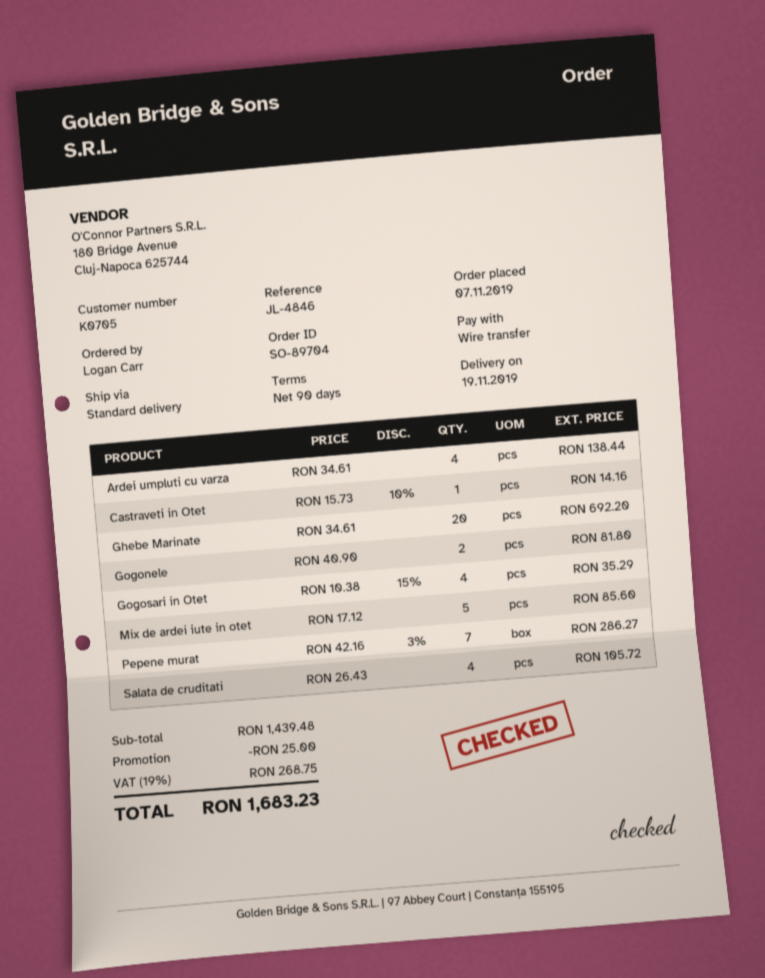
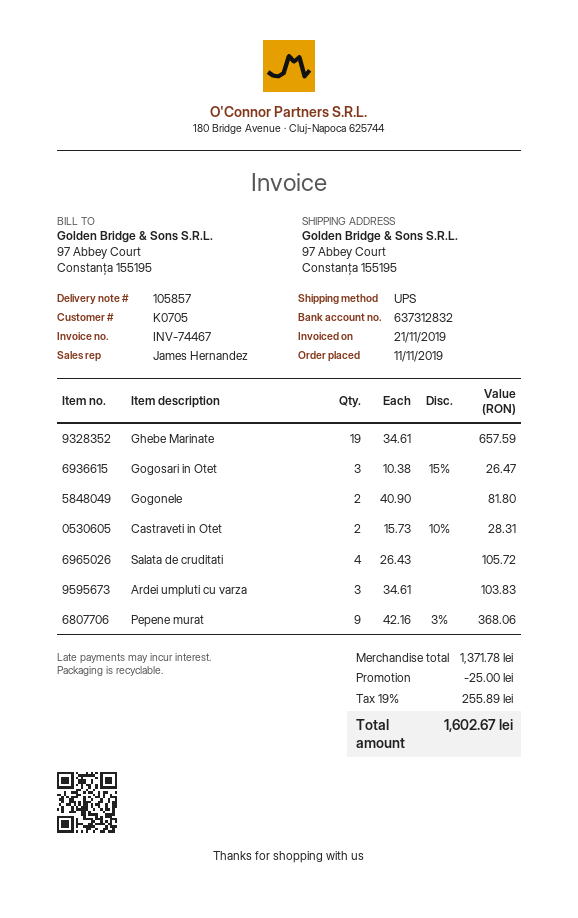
order date: 2019-11-07 -> 2019-11-11
shipping method: standard -> UPS
Ardei umpluti cu varza: 4 x 34.61 = 138.44 -> 3 x 34.61 = 103.83
Castraveti in Otet: 1 x 15.73 - 10% = 14.16 -> 2 x 15.73 - 10% = 28.31
Ghebe Marinate: 20 x 34.61 = 692.20 -> 19 x 34.61 = 657.59
Gogosari in Otet: 4 x 10.38 - 15% = 35.29 -> 3 x 10.38 - 15% = 26.47
Mix de ardei iute in otet: 5 x 17.12 = 85.60 -> none
Pepene murat: 7 x 42.16 - 3% = 286.27 -> 9 x 42.16 - 3% = 368.06
subtotal: 1439.48 -> 1371.78
tax: 19% = 268.75 -> 19% = 255.89
total: 1683.23 -> 1602.67

